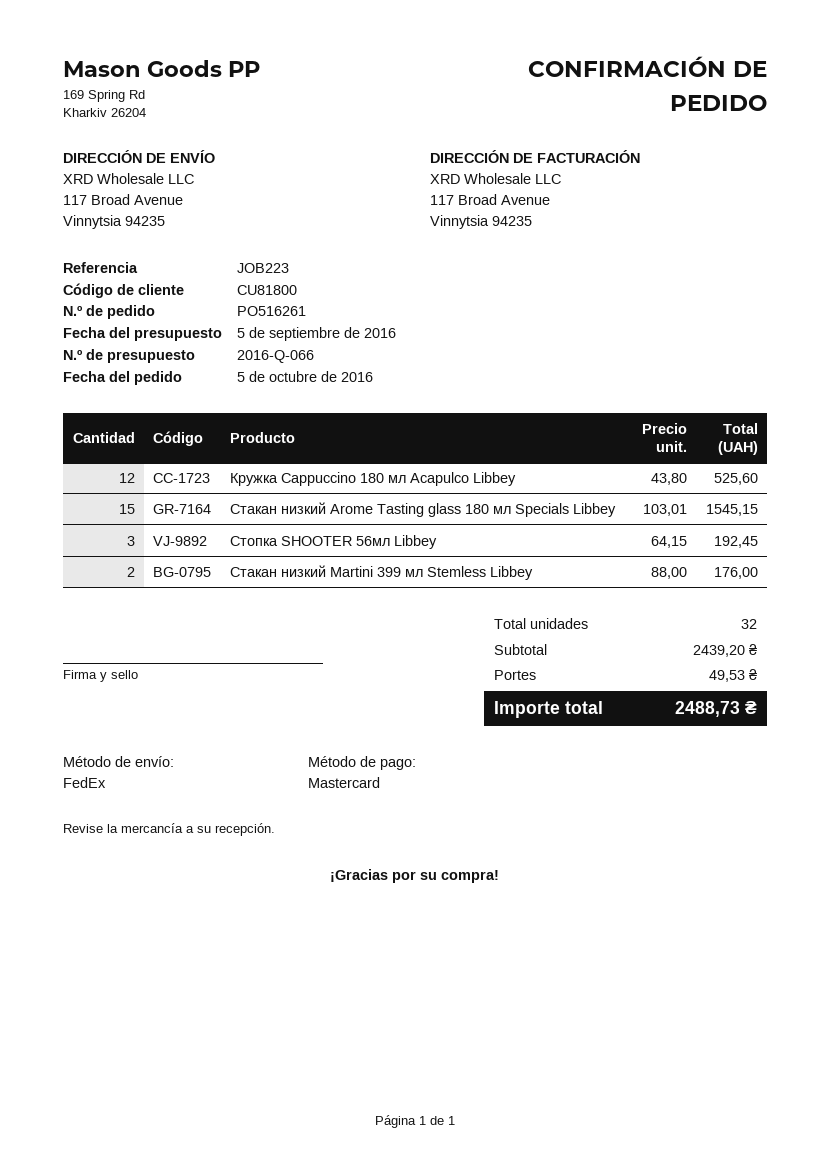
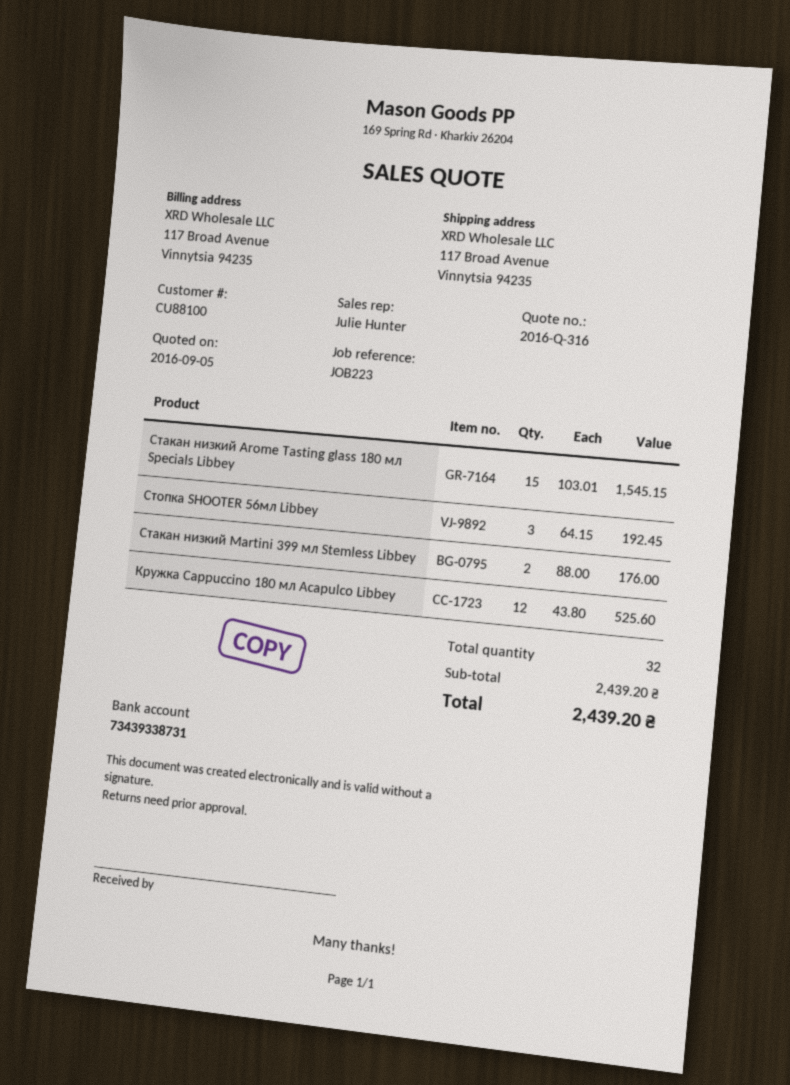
quote number: 2016-Q-066 -> 2016-Q-316
customer number: CU81800 -> CU88100
shipping: 49.53 -> none
total: 2488.73 -> 2439.20

